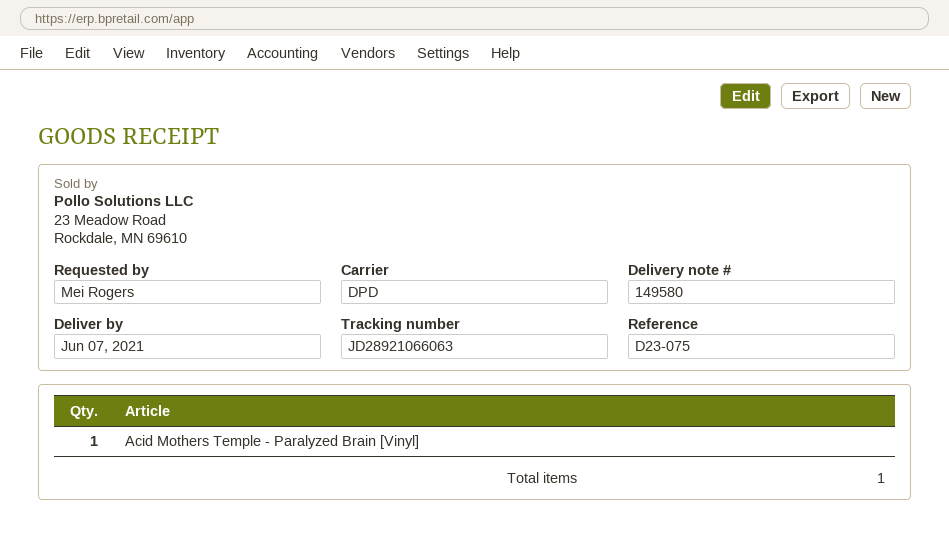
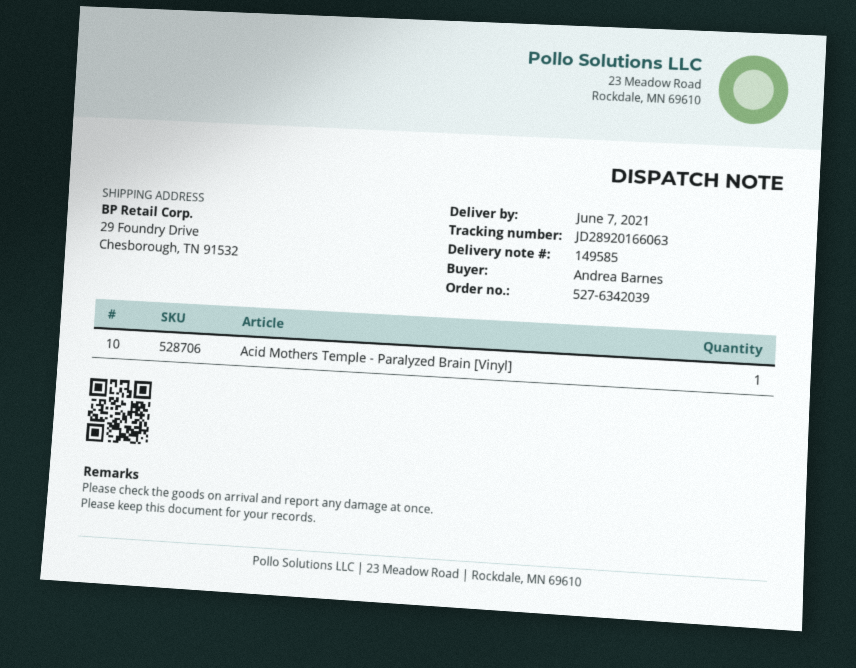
delivery note number: 149580 -> 149585
ordered by: Mei Rogers -> Andrea Barnes
tracking number: JD28921066063 -> JD28920166063

